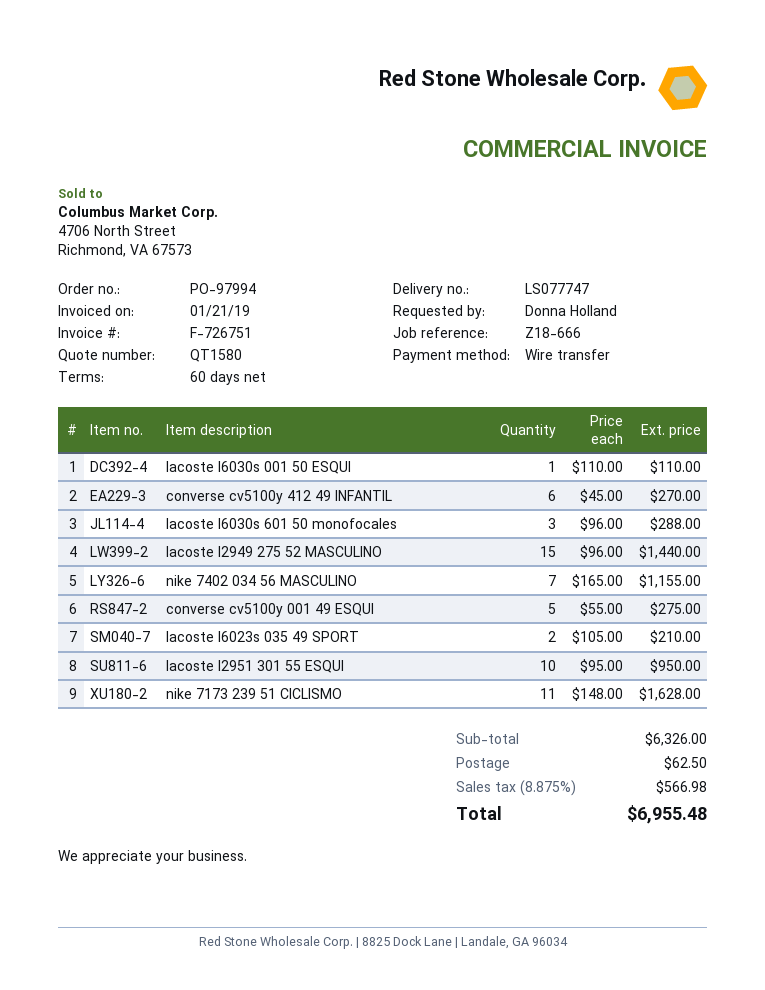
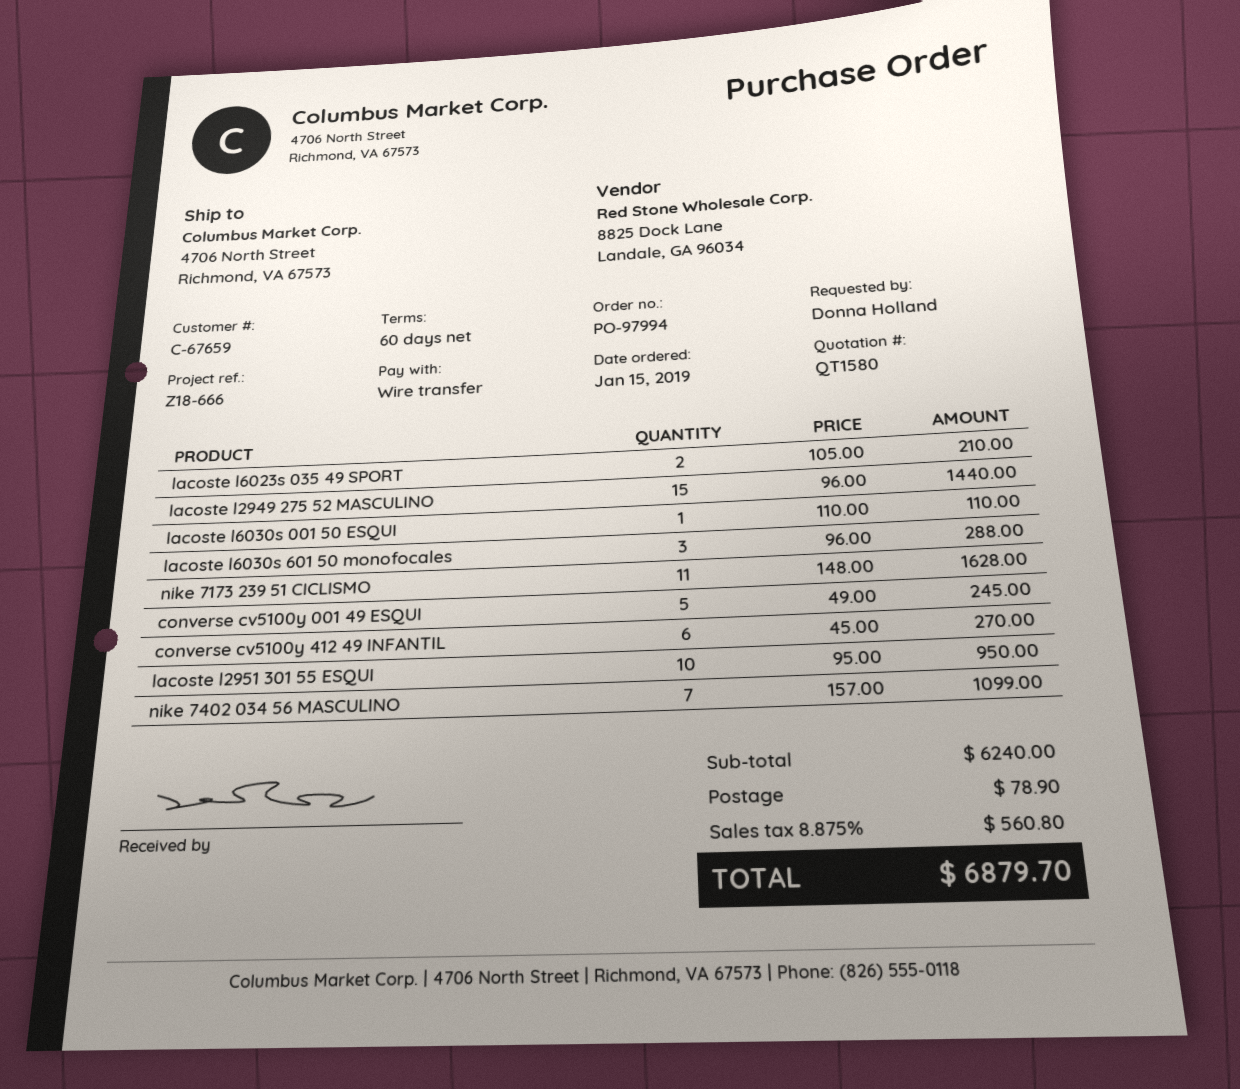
nike 7402 034 56 MASCULINO: 7 x 165.00 = 1155.00 -> 7 x 157.00 = 1099.00
converse cv5100y 001 49 ESQUI: 5 x 55.00 = 275.00 -> 5 x 49.00 = 245.00
subtotal: 6326.00 -> 6240.00
shipping: 62.50 -> 78.90
tax: 8.875% = 566.98 -> 8.875% = 560.80
total: 6955.48 -> 6879.70

